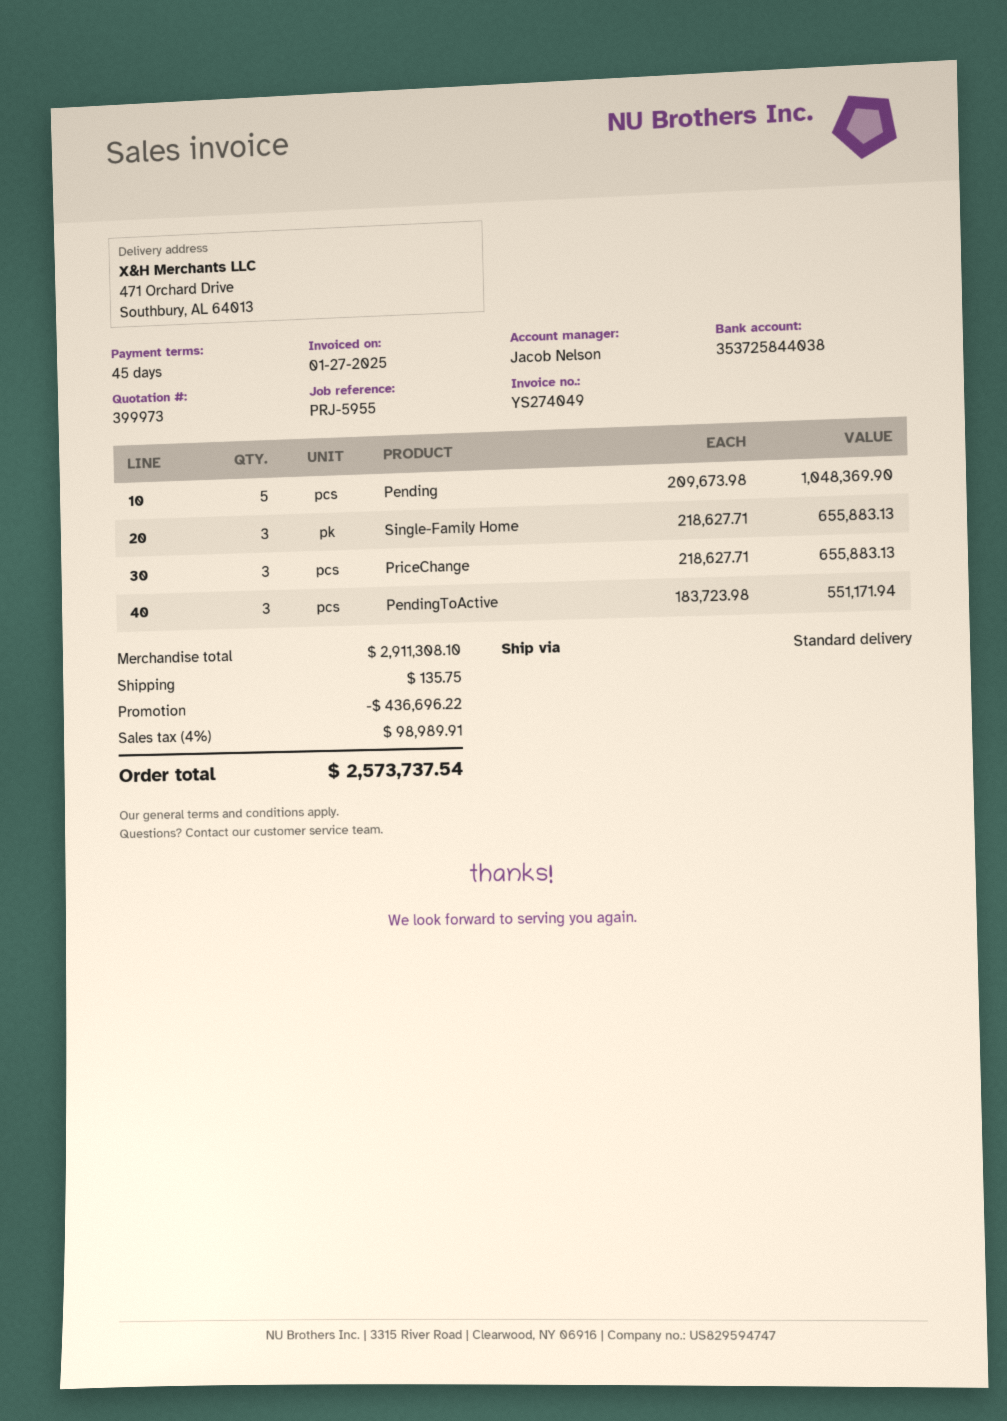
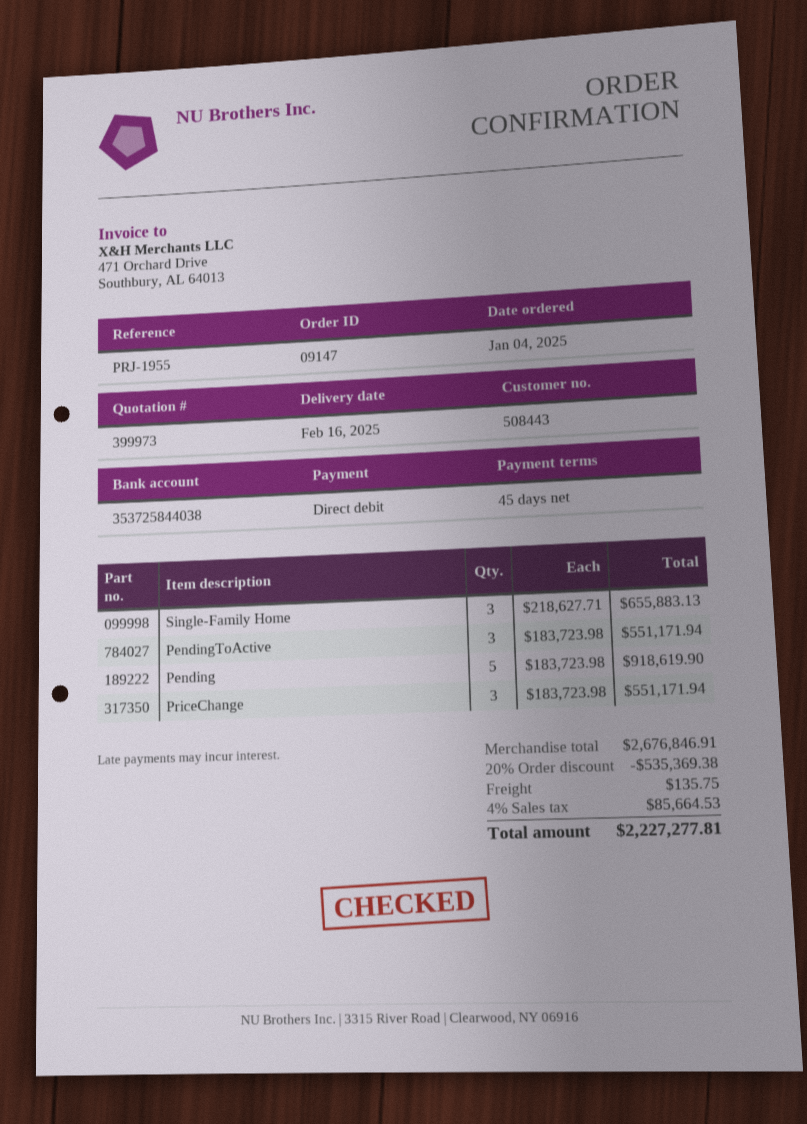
reference: PRJ-5955 -> PRJ-1955
Pending: 5 x 209673.98 = 1048369.90 -> 5 x 183723.98 = 918619.90
PriceChange: 3 x 218627.71 = 655883.13 -> 3 x 183723.98 = 551171.94
subtotal: 2911308.10 -> 2676846.91
discount: 436696.22 -> 535369.38
tax: 4% = 98989.91 -> 4% = 85664.53
total: 2573737.54 -> 2227277.81

